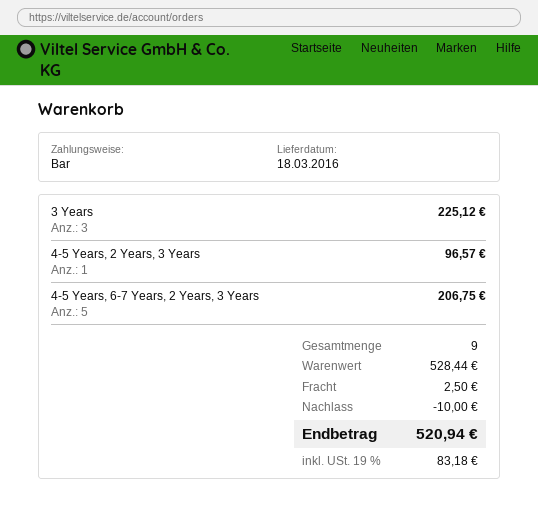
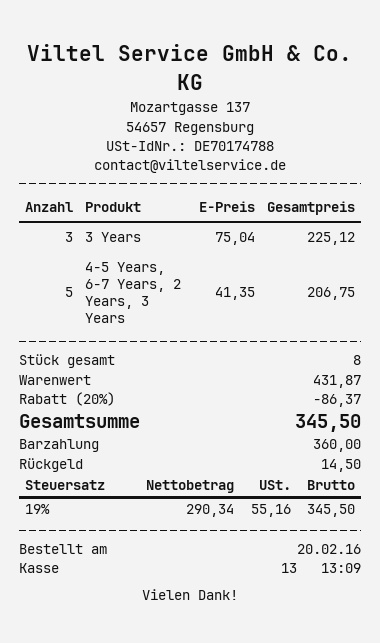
4-5 Years, 2 Years, 3 Years: 1 for 96.57 -> none
total quantity: 9 -> 8
subtotal: 528.44 -> 431.87
discount: 10.00 -> 86.37
shipping: 2.50 -> none
tax: 19% = 83.18 -> 19% = 55.16
total: 520.94 -> 345.50

